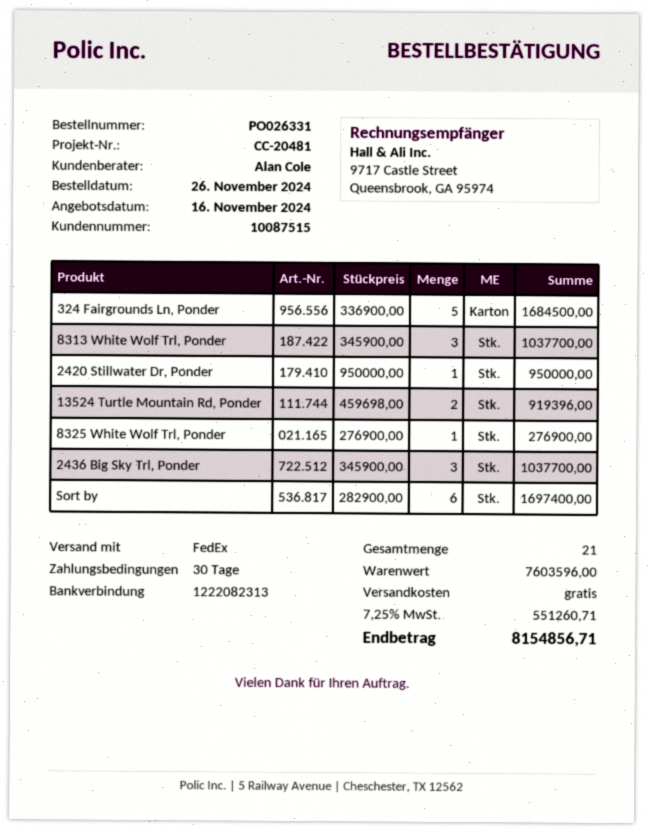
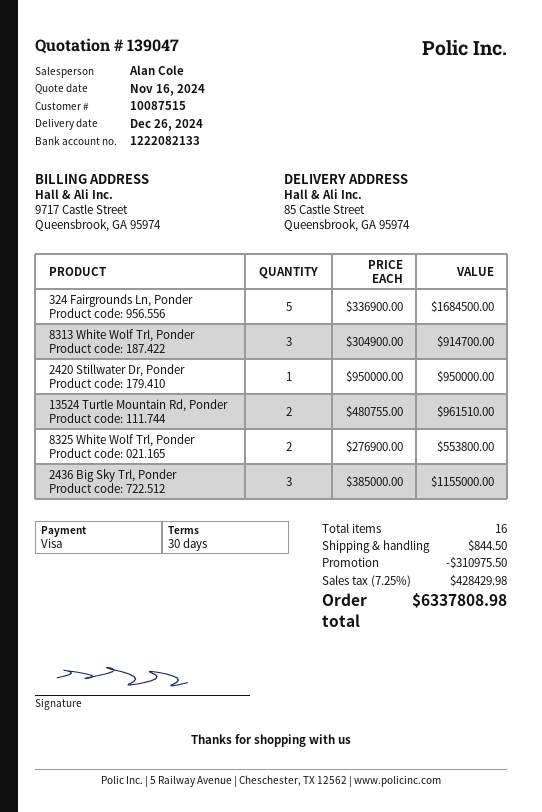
bank account: 1222082313 -> 1222082133
8313 White Wolf Trl, Ponder: 3 x 345900.00 = 1037700.00 -> 3 x 304900.00 = 914700.00
13524 Turtle Mountain Rd, Ponder: 2 x 459698.00 = 919396.00 -> 2 x 480755.00 = 961510.00
8325 White Wolf Trl, Ponder: 1 x 276900.00 = 276900.00 -> 2 x 276900.00 = 553800.00
2436 Big Sky Trl, Ponder: 3 x 345900.00 = 1037700.00 -> 3 x 385000.00 = 1155000.00
Sort by: 6 x 282900.00 = 1697400.00 -> none
total quantity: 21 -> 16
discount: none -> 310975.50
shipping: 0.00 -> 844.50
tax: 7.25% = 551260.71 -> 7.25% = 428429.98
total: 8154856.71 -> 6337808.98

